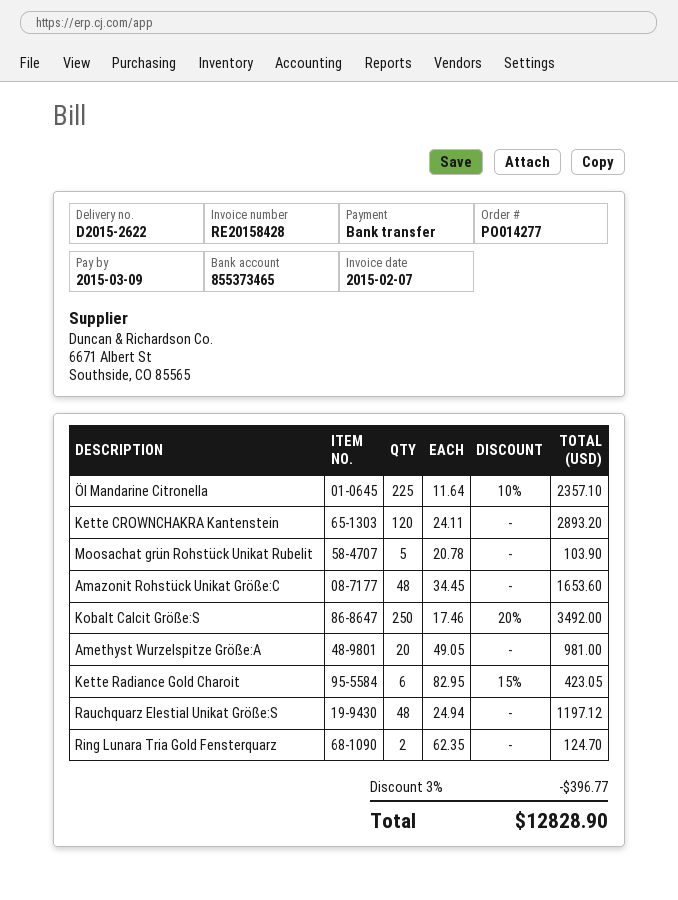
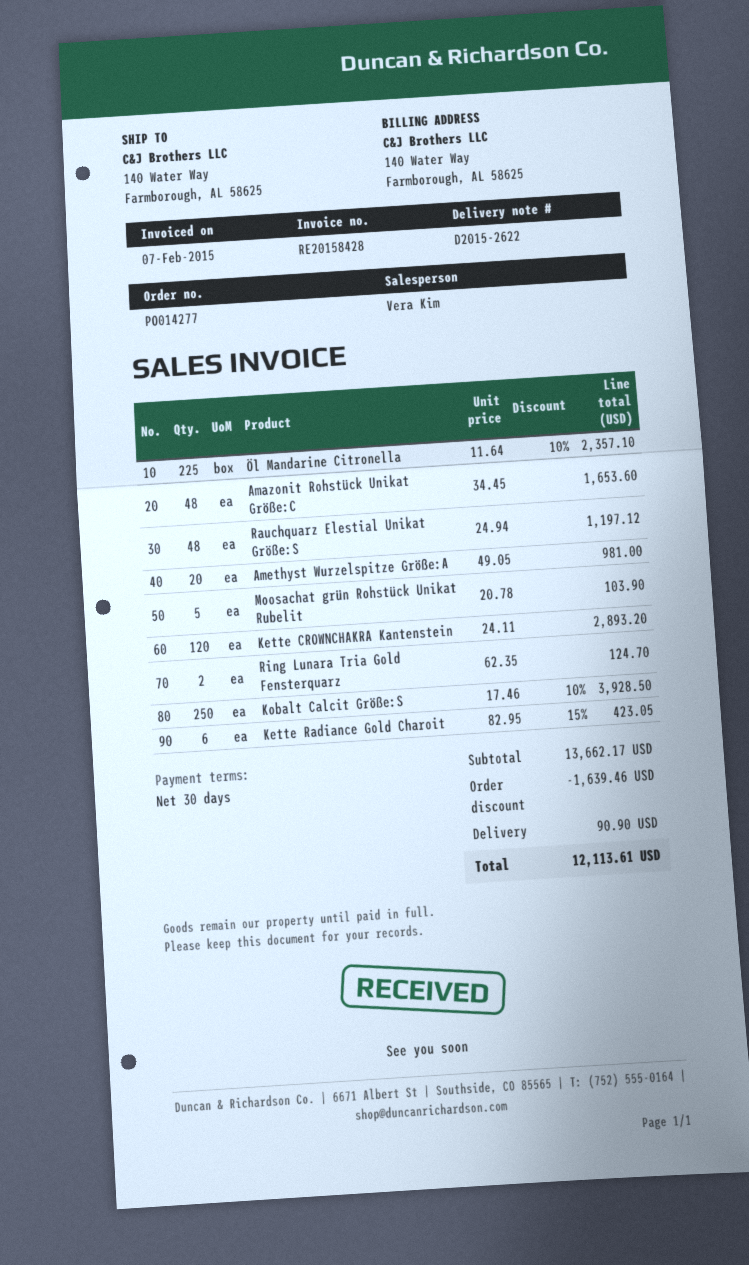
Kobalt Calcit Größe:S: 250 x 17.46 - 20% = 3492.00 -> 250 x 17.46 - 10% = 3928.50
discount: 396.77 -> 1639.46
shipping: none -> 90.90
total: 12828.90 -> 12113.61

